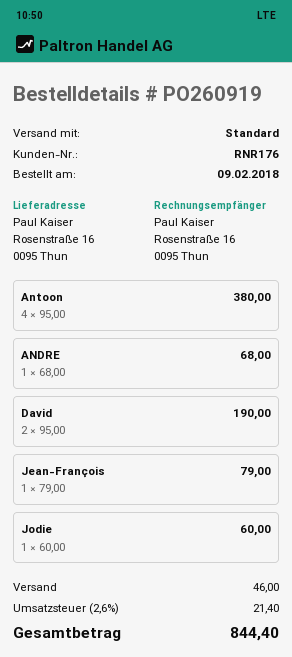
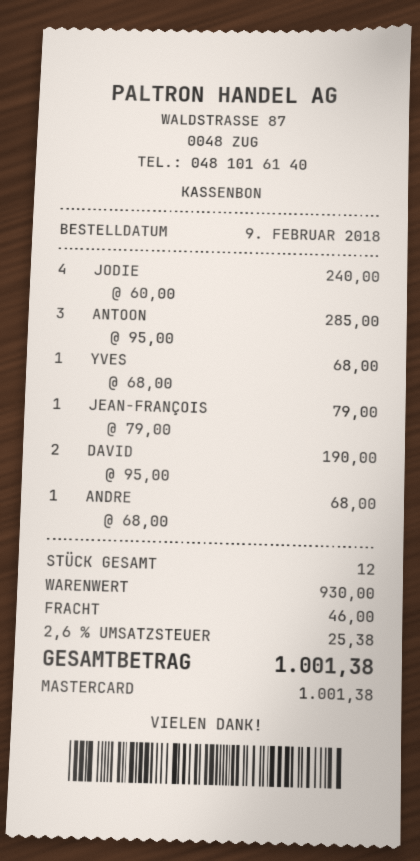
Antoon: 4 x 95.00 = 380.00 -> 3 x 95.00 = 285.00
Jodie: 1 x 60.00 = 60.00 -> 4 x 60.00 = 240.00
YVES: none -> 1 x 68.00 = 68.00
tax: 2.6% = 21.40 -> 2.6% = 25.38
total: 844.40 -> 1001.38

